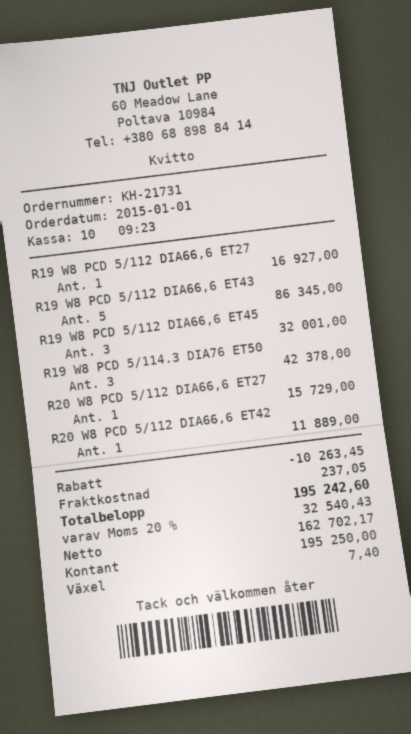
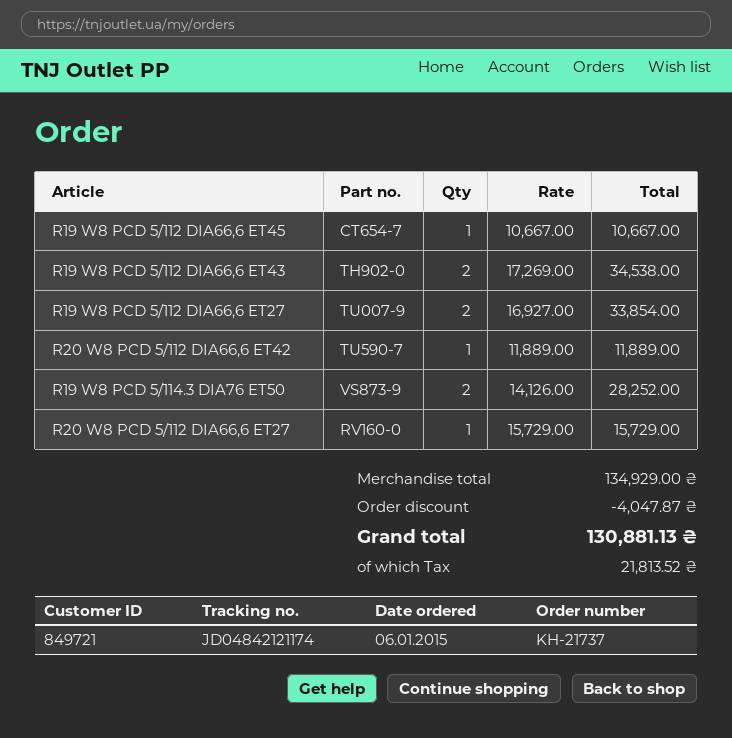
order number: KH-21731 -> KH-21737
order date: 2015-01-01 -> 2015-01-06
R19 W8 PCD 5/112 DIA66,6 ET27: 1 for 16927.00 -> 2 for 33854.00
R19 W8 PCD 5/112 DIA66,6 ET43: 5 for 86345.00 -> 2 for 34538.00
R19 W8 PCD 5/112 DIA66,6 ET45: 3 for 32001.00 -> 1 for 10667.00
R19 W8 PCD 5/114.3 DIA76 ET50: 3 for 42378.00 -> 2 for 28252.00
discount: 10263.45 -> 4047.87
shipping: 237.05 -> none
tax: 32540.43 -> 21813.52
total: 195242.60 -> 130881.13

